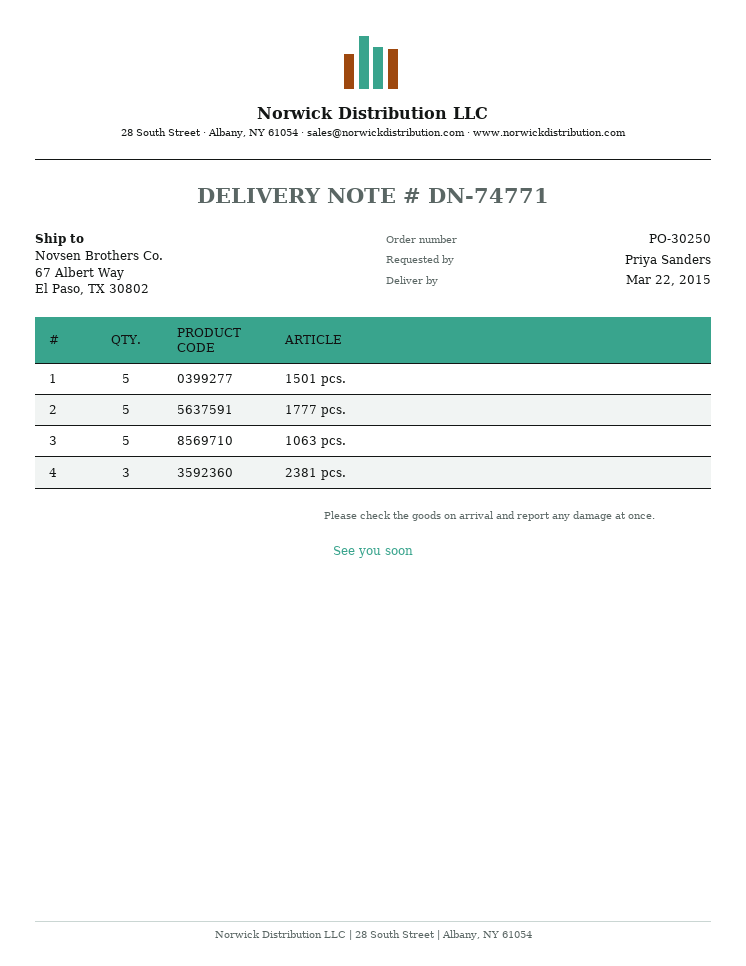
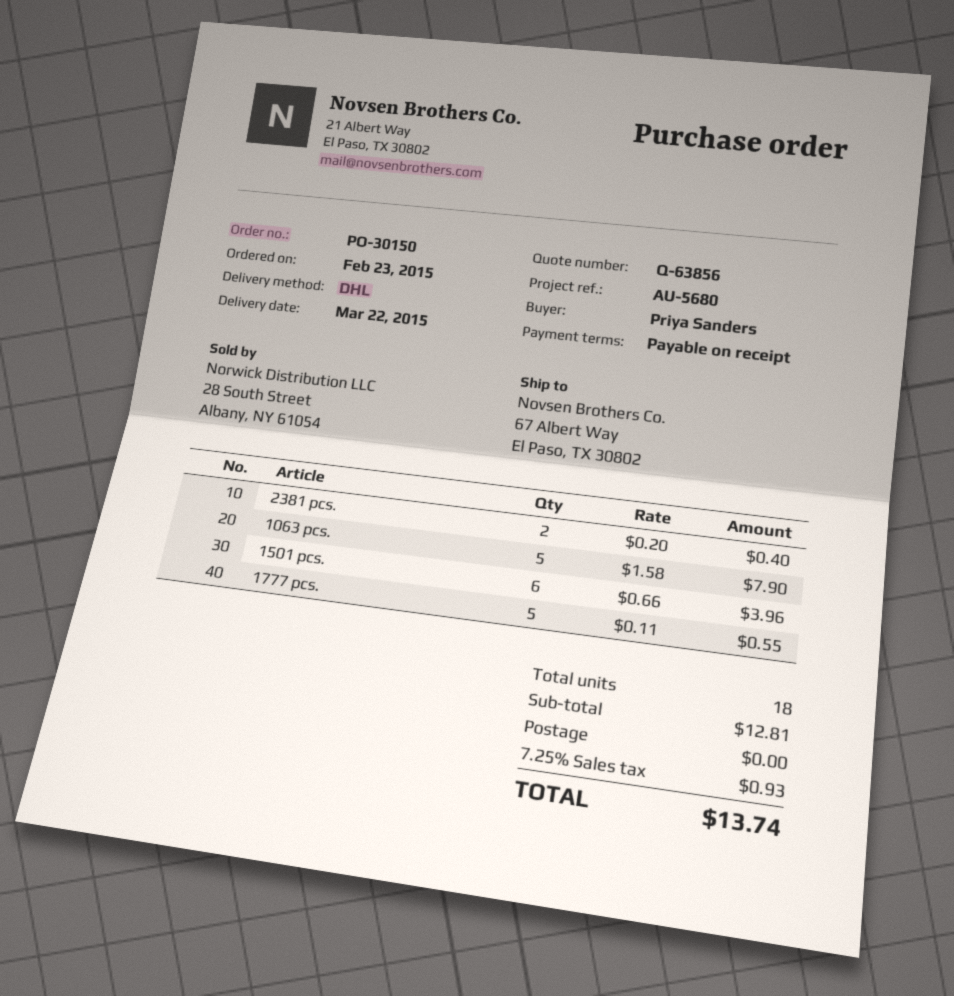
order number: PO-30250 -> PO-30150
1501 pcs.: 5 -> 6
2381 pcs.: 3 -> 2

